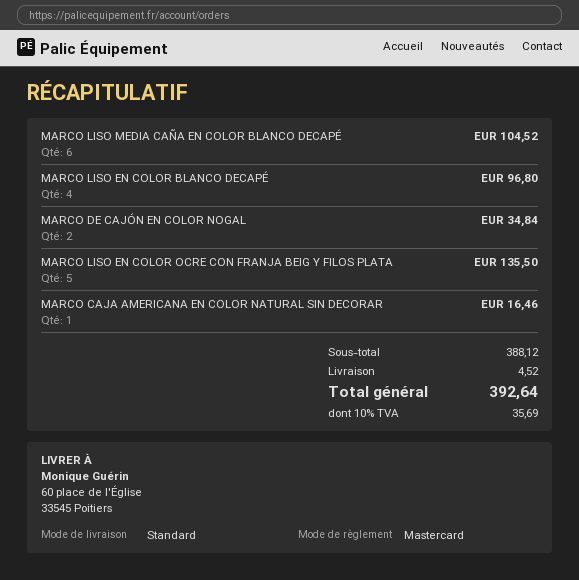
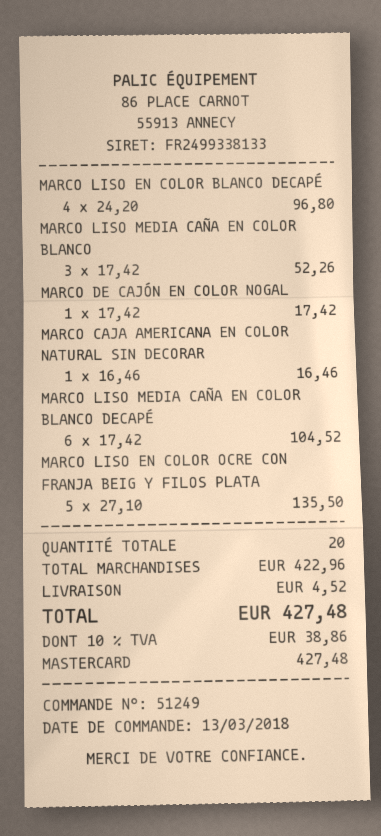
MARCO DE CAJÓN EN COLOR NOGAL: 2 for 34.84 -> 1 for 17.42
MARCO LISO MEDIA CAÑA EN COLOR BLANCO: none -> 3 for 52.26
subtotal: 388.12 -> 422.96
tax: 10% = 35.69 -> 10% = 38.86
total: 392.64 -> 427.48

